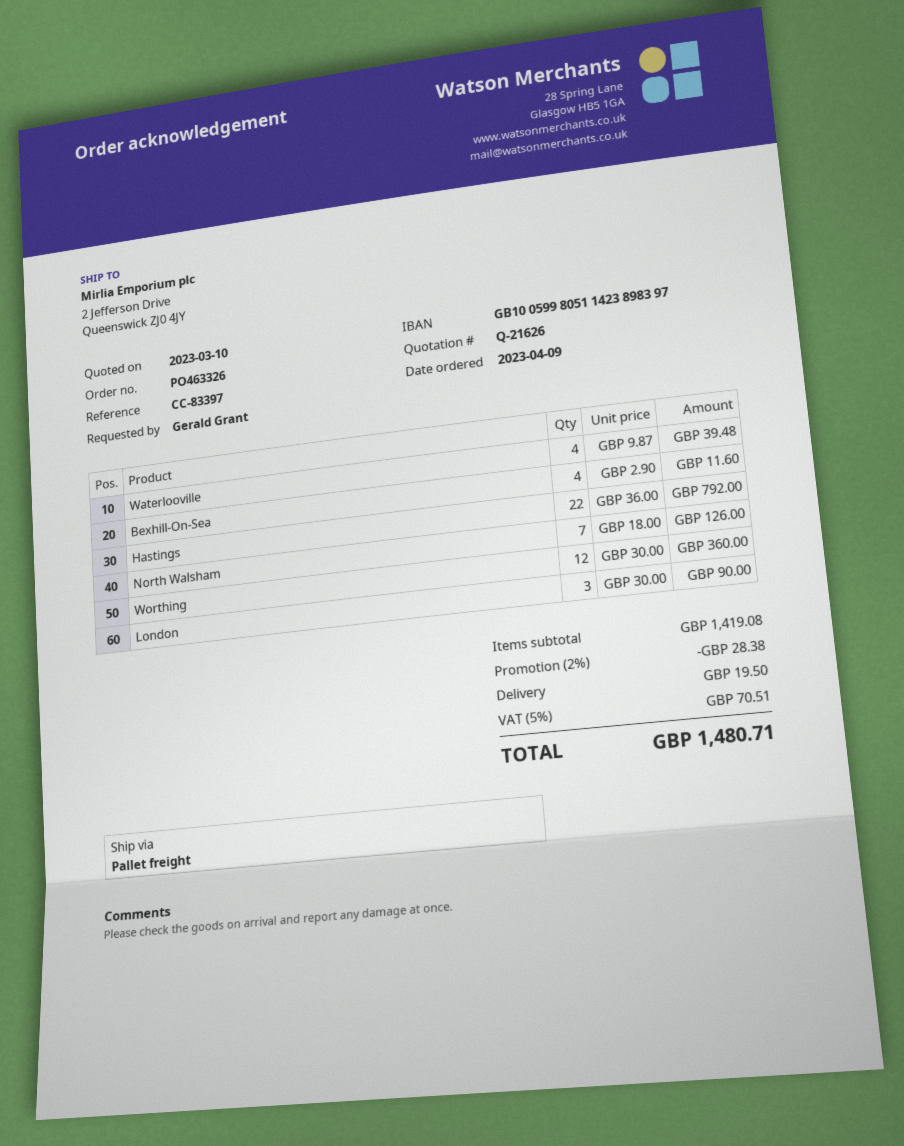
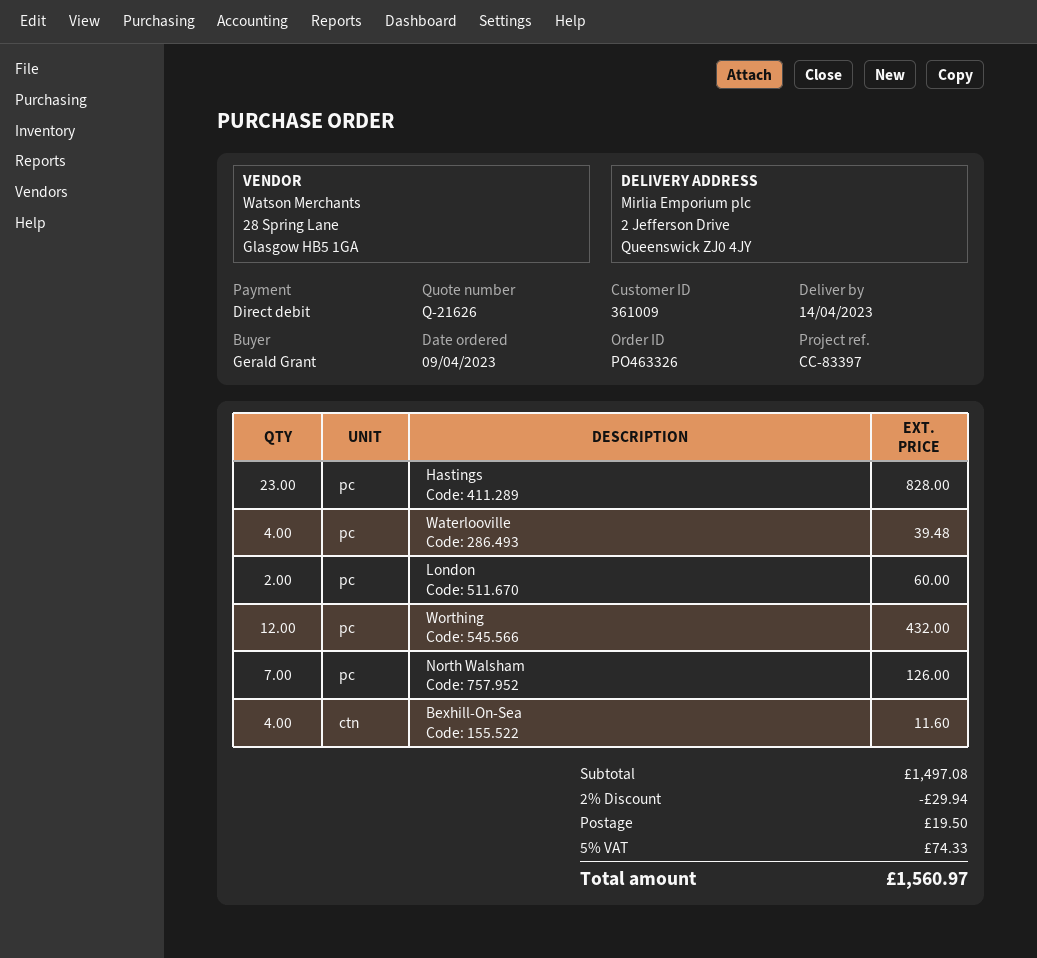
Hastings: 22 for 792.00 -> 23 for 828.00
Worthing: 12 for 360.00 -> 12 for 432.00
London: 3 for 90.00 -> 2 for 60.00
subtotal: 1419.08 -> 1497.08
discount: 2% = 28.38 -> 2% = 29.94
tax: 5% = 70.51 -> 5% = 74.33
total: 1480.71 -> 1560.97

